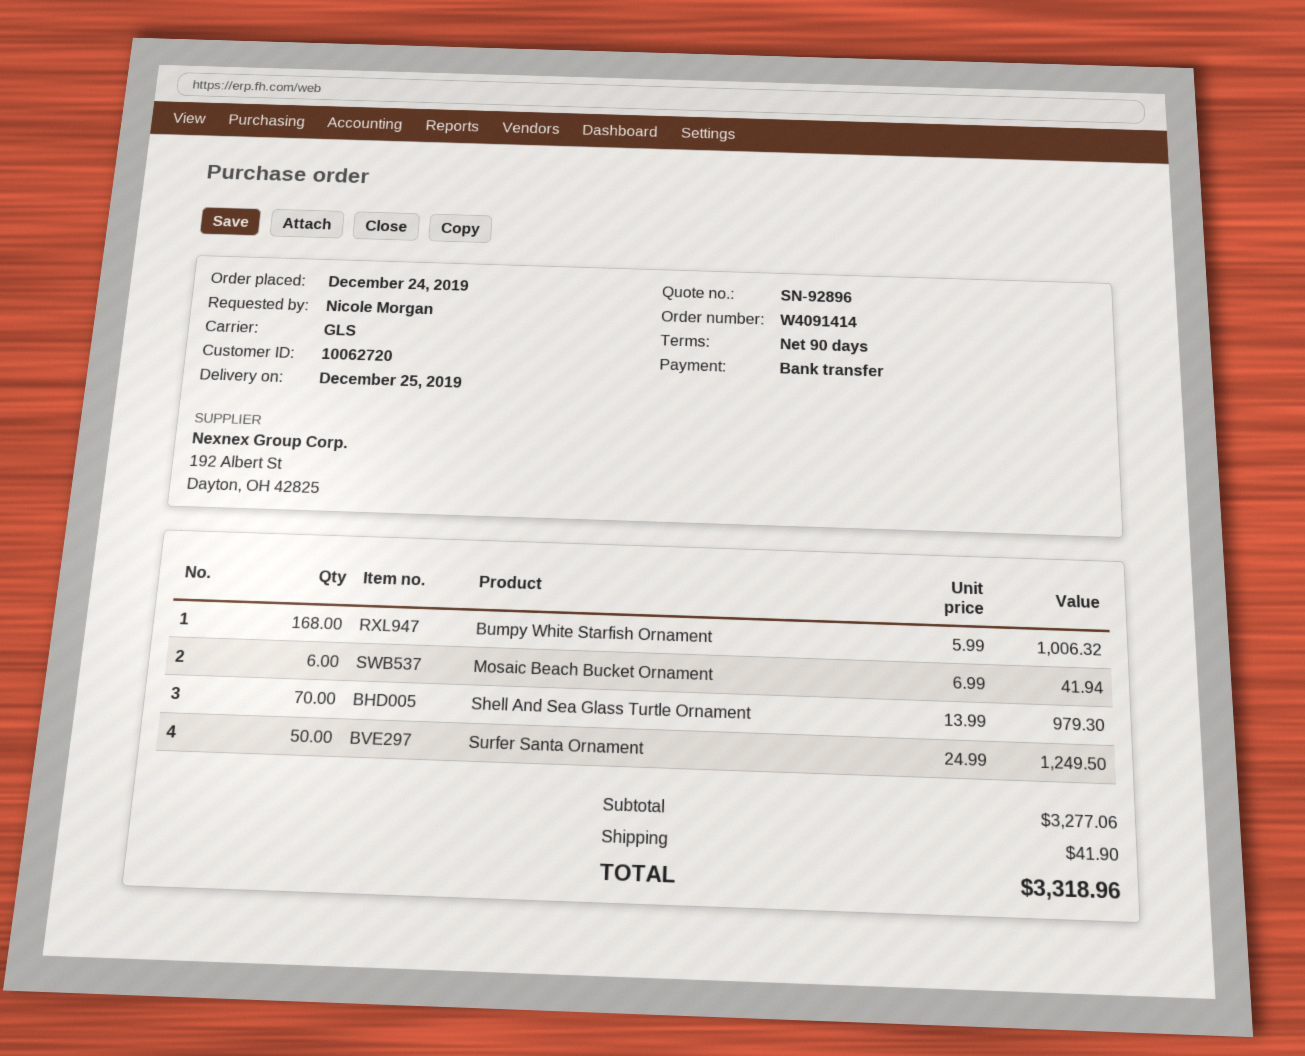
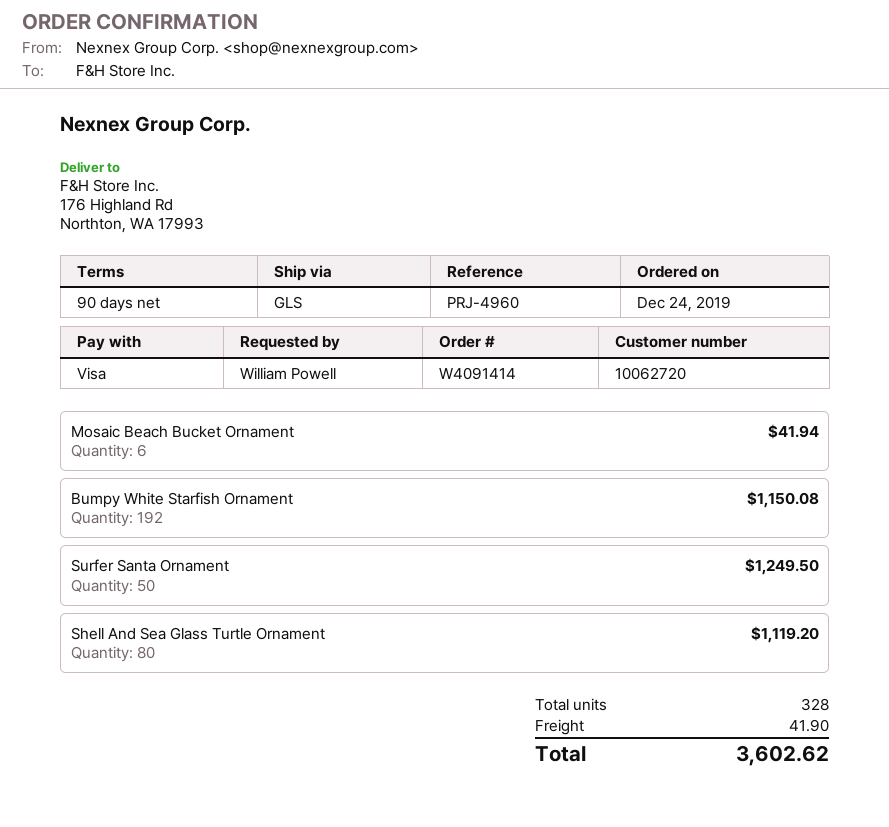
ordered by: Nicole Morgan -> William Powell
payment method: bank transfer -> Visa
Bumpy White Starfish Ornament: 168 for 1006.32 -> 192 for 1150.08
Shell And Sea Glass Turtle Ornament: 70 for 979.30 -> 80 for 1119.20
total: 3318.96 -> 3602.62

